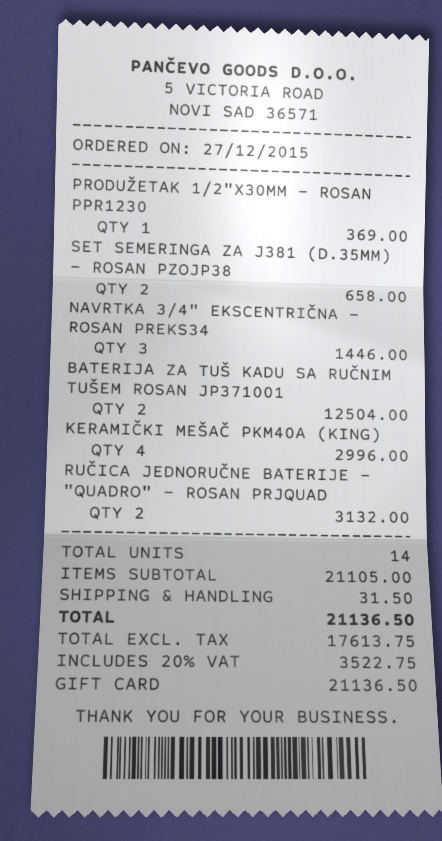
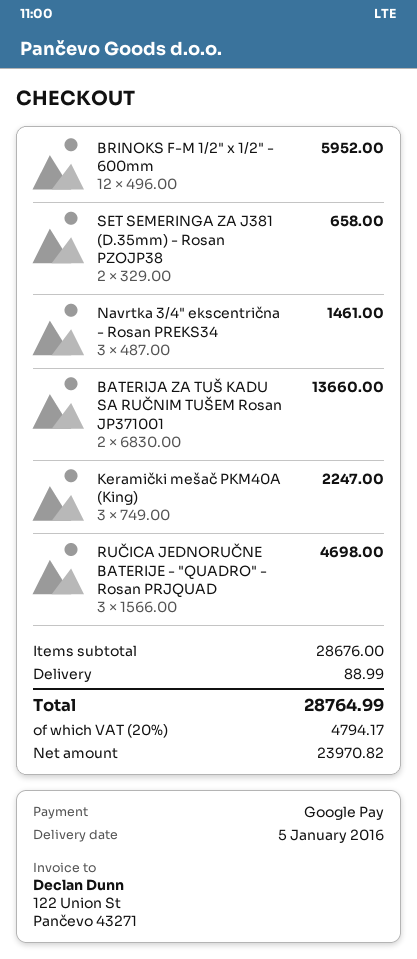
payment method: gift card -> Google Pay
PRODUŽETAK 1/2"X30MM - ROSAN PPR1230: 1 for 369.00 -> none
NAVRTKA 3/4" EKSCENTRIČNA - ROSAN PREKS34: 3 for 1446.00 -> 3 for 1461.00
BATERIJA ZA TUŠ KADU SA RUČNIM TUŠEM ROSAN JP371001: 2 for 12504.00 -> 2 for 13660.00
KERAMIČKI MEŠAČ PKM40A (KING): 4 for 2996.00 -> 3 for 2247.00
RUČICA JEDNORUČNE BATERIJE - "QUADRO" - ROSAN PRJQUAD: 2 for 3132.00 -> 3 for 4698.00
BRINOKS F-M 1/2" x 1/2" - 600mm: none -> 12 for 5952.00
subtotal: 21105.00 -> 28676.00
shipping: 31.50 -> 88.99
net: 17613.75 -> 23970.82
tax: 20% = 3522.75 -> 20% = 4794.17
total: 21136.50 -> 28764.99

